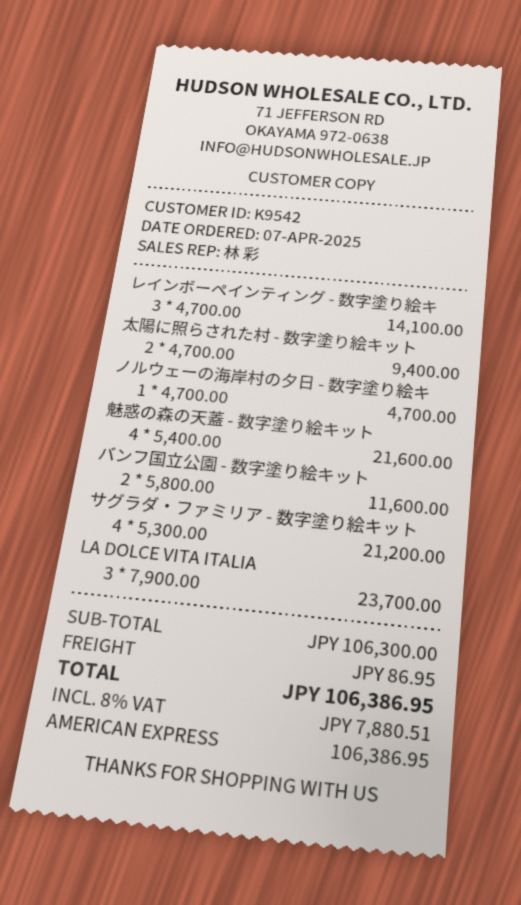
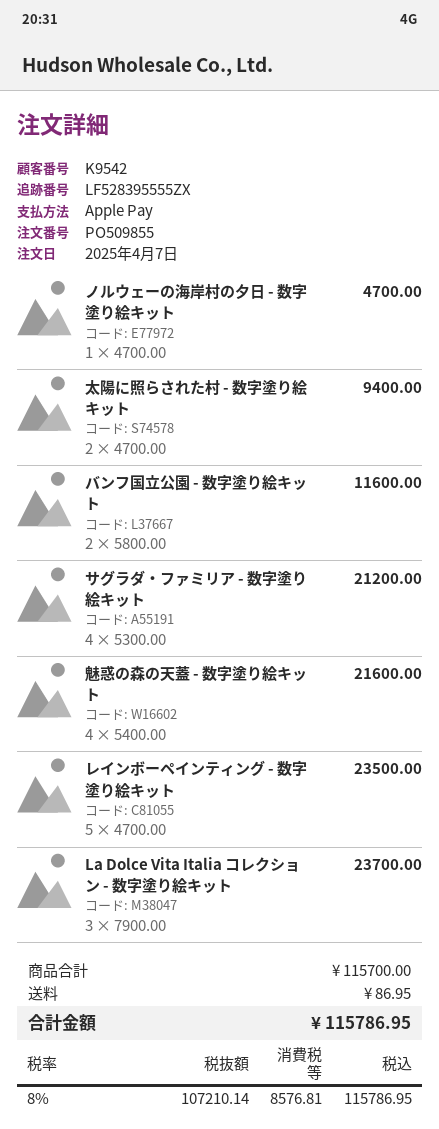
payment method: American Express -> Apple Pay
レインボーペインティング - 数字塗り絵キ: 3 x 4700.00 = 14100.00 -> 5 x 4700.00 = 23500.00
subtotal: 106300.00 -> 115700.00
tax: 8% = 7880.51 -> 8% = 8576.81
total: 106386.95 -> 115786.95

